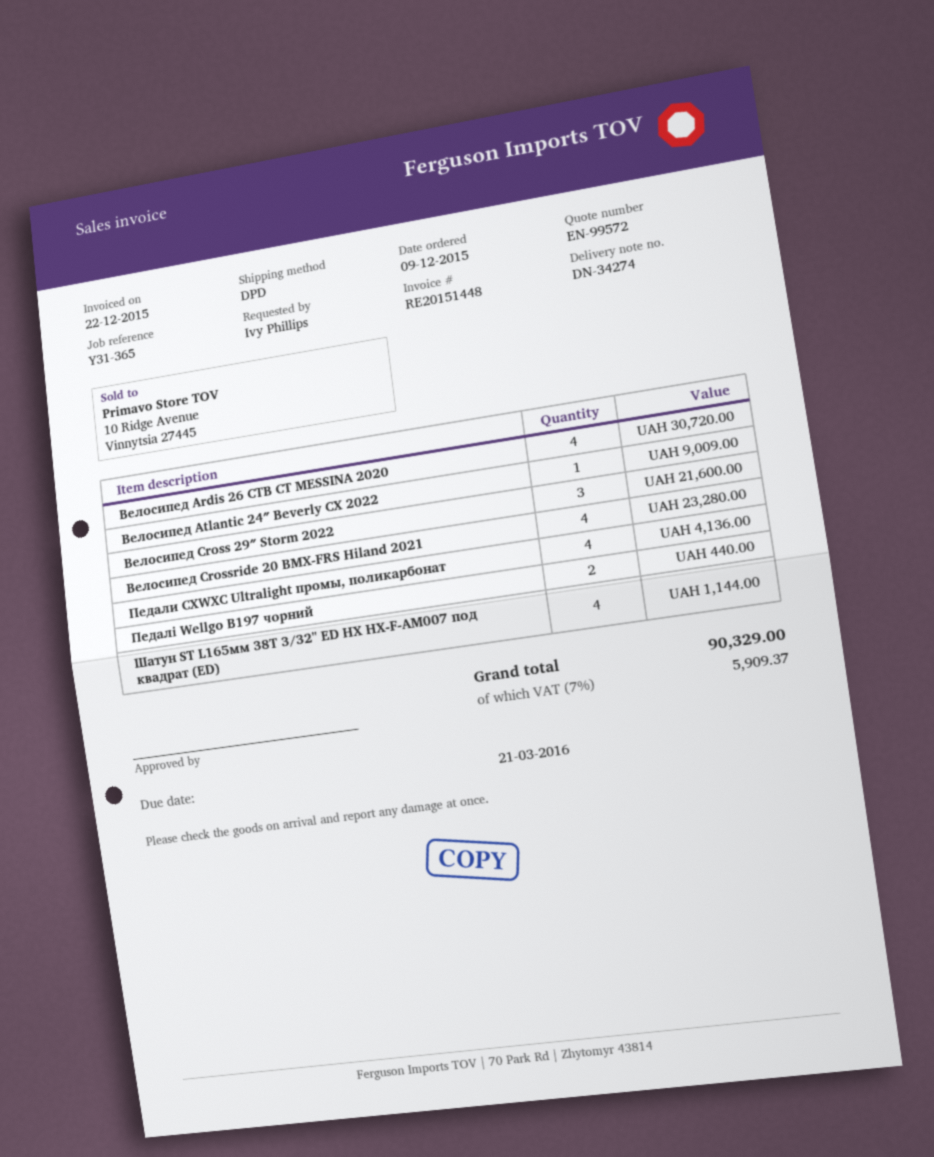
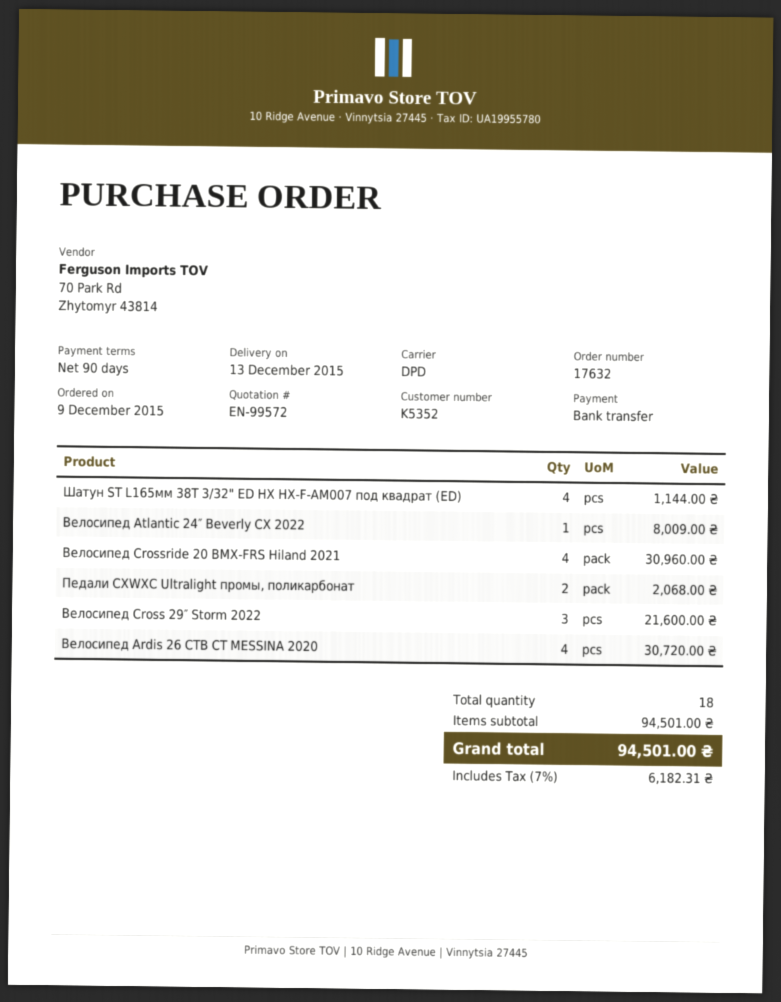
Велосипед Atlantic 24″ Beverly CX 2022: 1 for 9009.00 -> 1 for 8009.00
Велосипед Crossride 20 BMX-FRS Hiland 2021: 4 for 23280.00 -> 4 for 30960.00
Педали CXWXC Ultralight промы, поликарбонат: 4 for 4136.00 -> 2 for 2068.00
Педалі Wellgo B197 чорний: 2 for 440.00 -> none
tax: 7% = 5909.37 -> 7% = 6182.31
total: 90329.00 -> 94501.00

